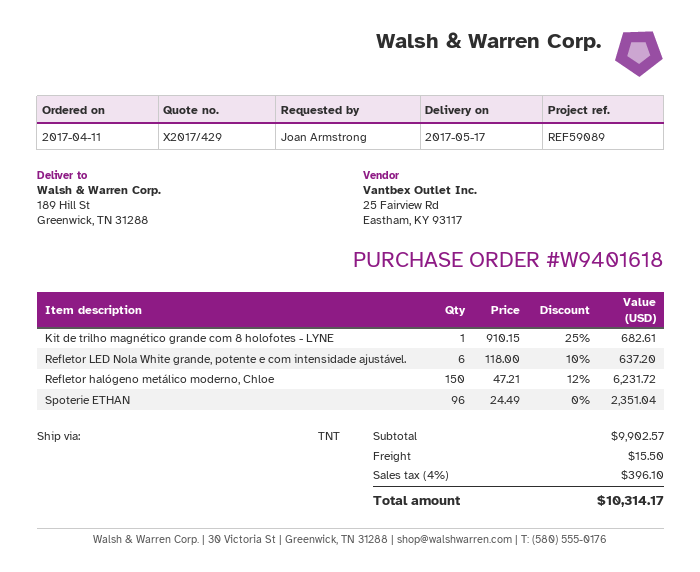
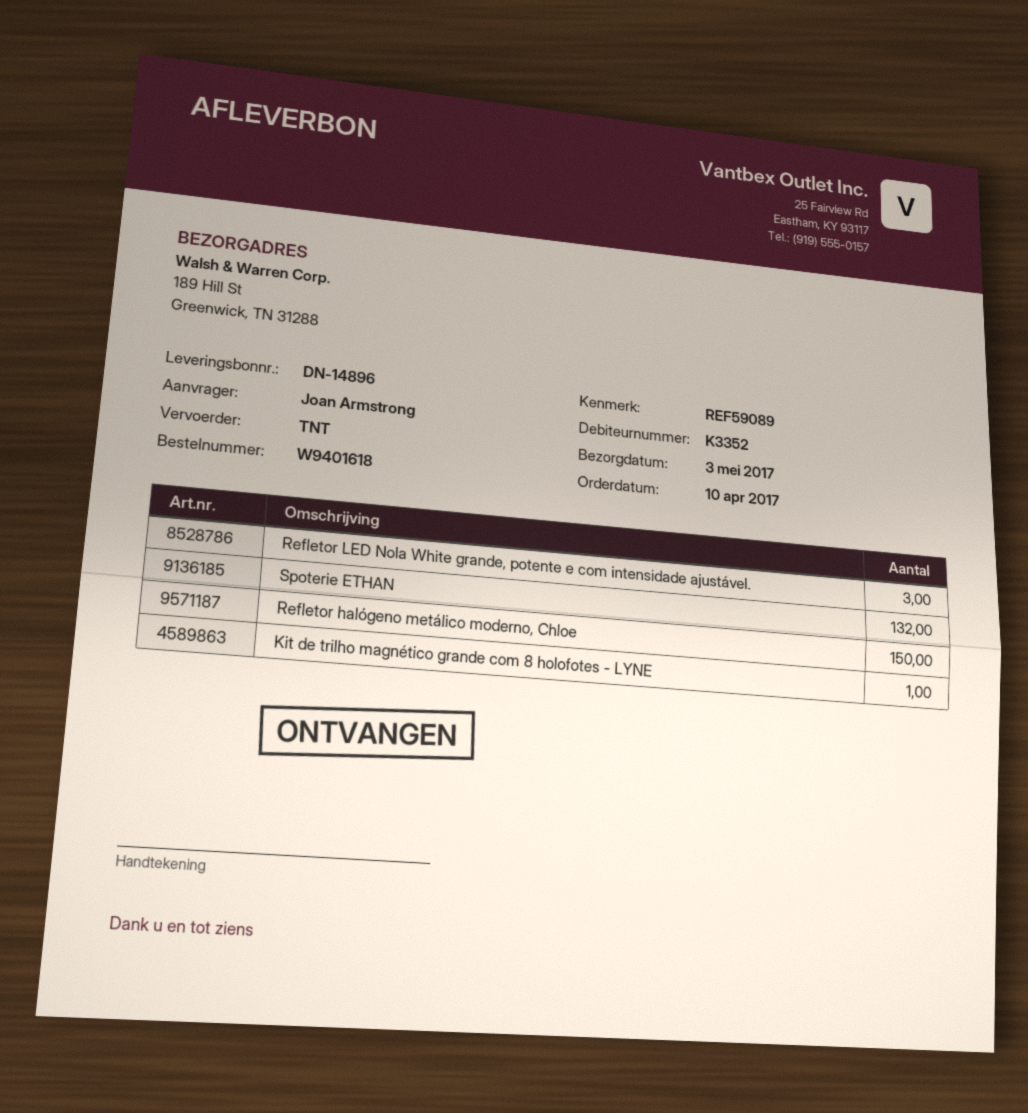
order date: 2017-04-11 -> 2017-04-10
delivery date: 2017-05-17 -> 2017-05-03
Refletor LED Nola White grande, potente e com intensidade ajustável.: 6 -> 3
Spoterie ETHAN: 96 -> 132

